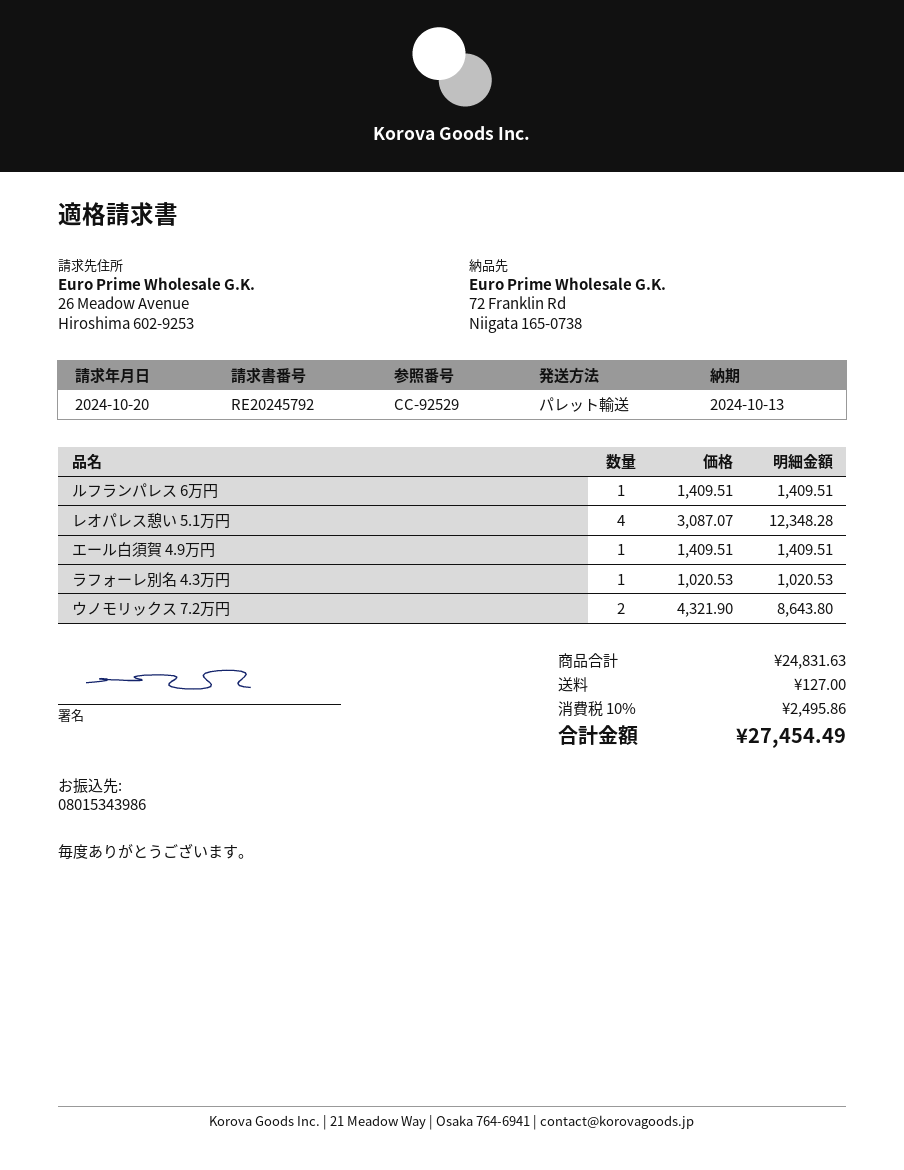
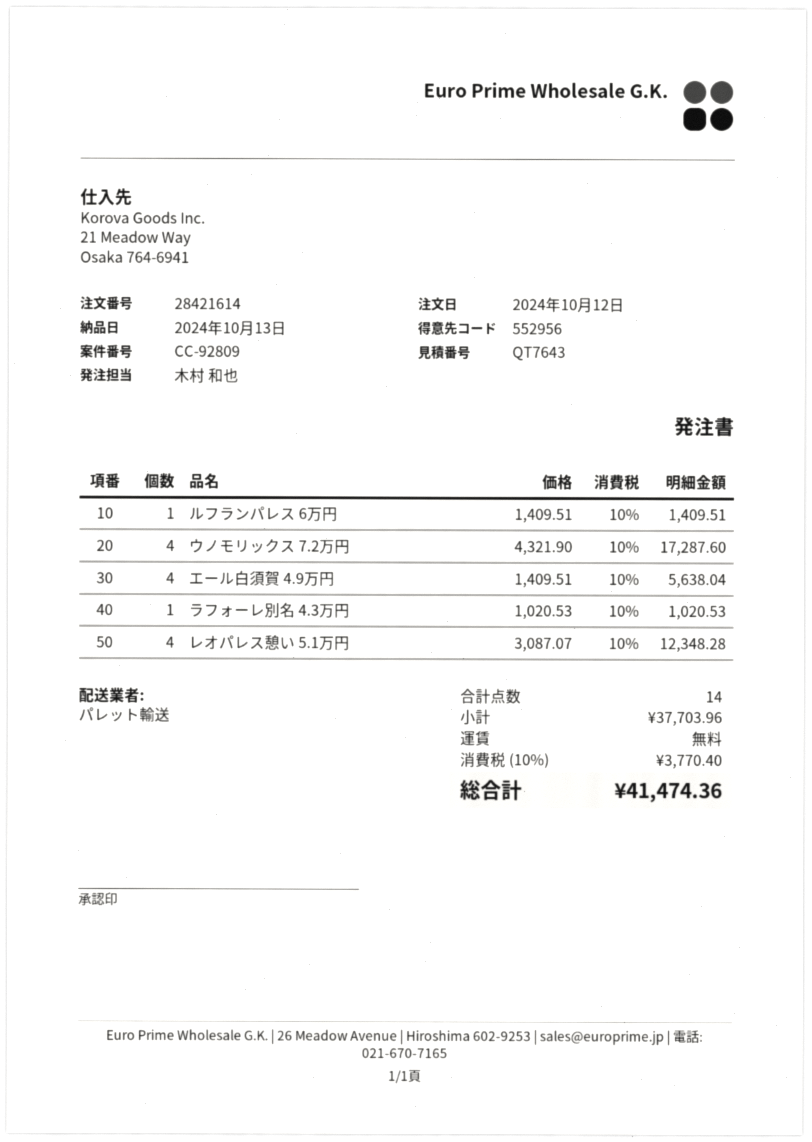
reference: CC-92529 -> CC-92809
エール白須賀 4.9万円: 1 x 1409.51 = 1409.51 -> 4 x 1409.51 = 5638.04
ウノモリックス 7.2万円: 2 x 4321.90 = 8643.80 -> 4 x 4321.90 = 17287.60
subtotal: 24831.63 -> 37703.96
shipping: 127.00 -> 0.00
tax: 10% = 2495.86 -> 10% = 3770.40
total: 27454.49 -> 41474.36

